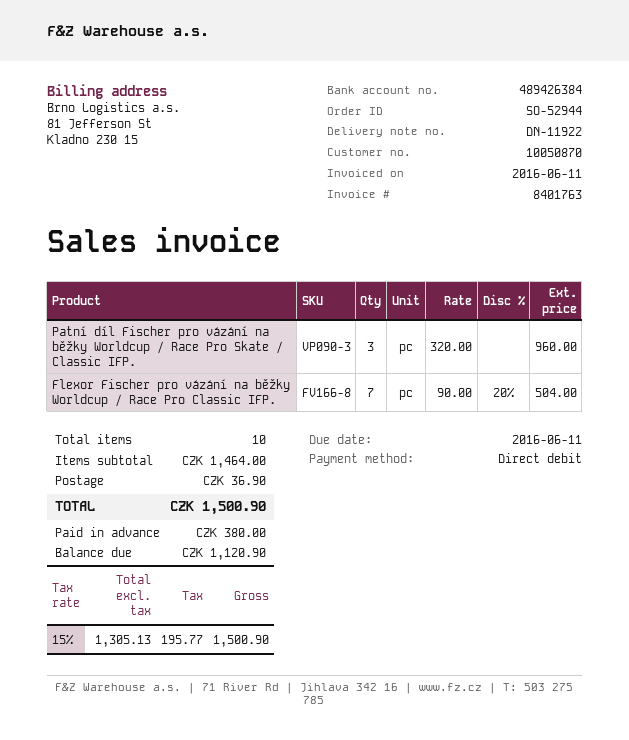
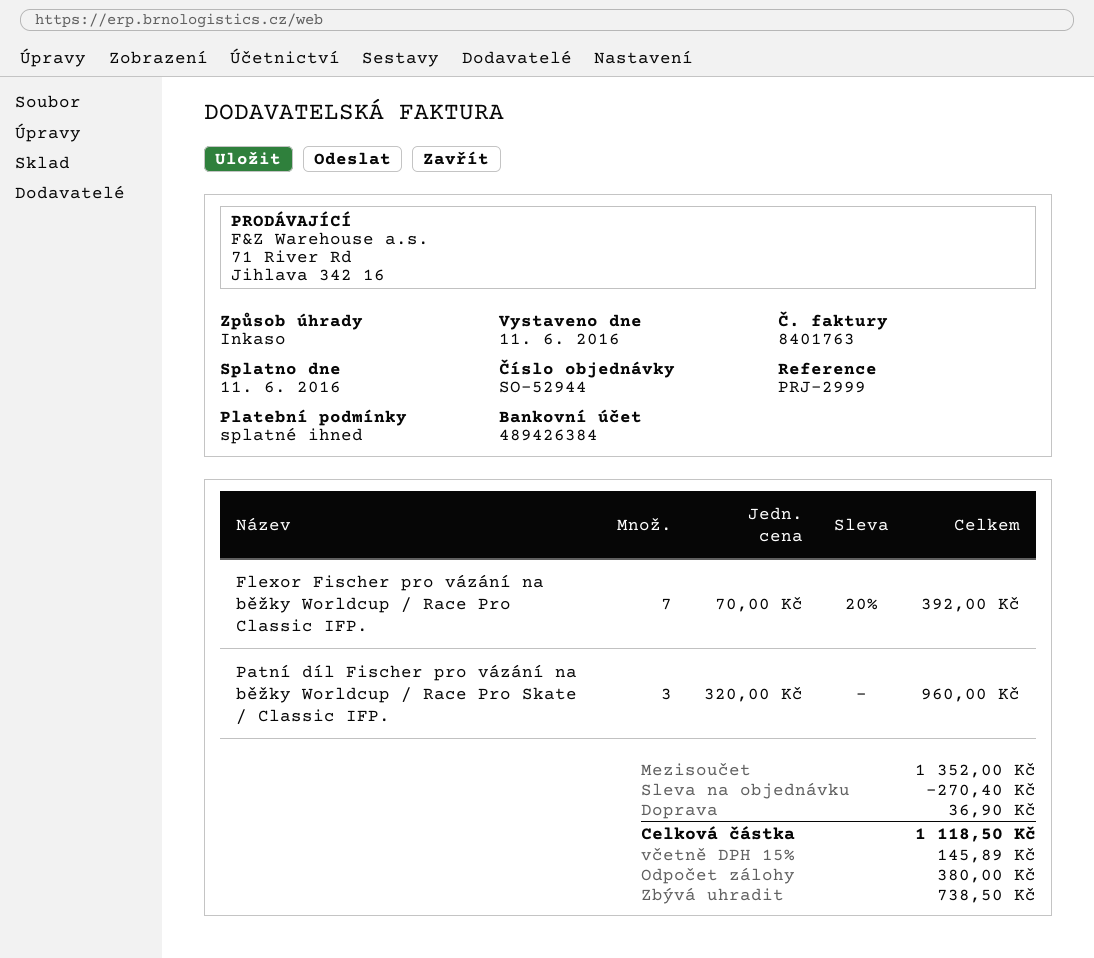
Flexor Fischer pro vázání na běžky Worldcup / Race Pro Classic IFP.: 7 x 90.00 - 20% = 504.00 -> 7 x 70.00 - 20% = 392.00
subtotal: 1464.00 -> 1352.00
discount: none -> 270.40
tax: 15% = 195.77 -> 15% = 145.89
total: 1500.90 -> 1118.50
balance: 1120.90 -> 738.50

